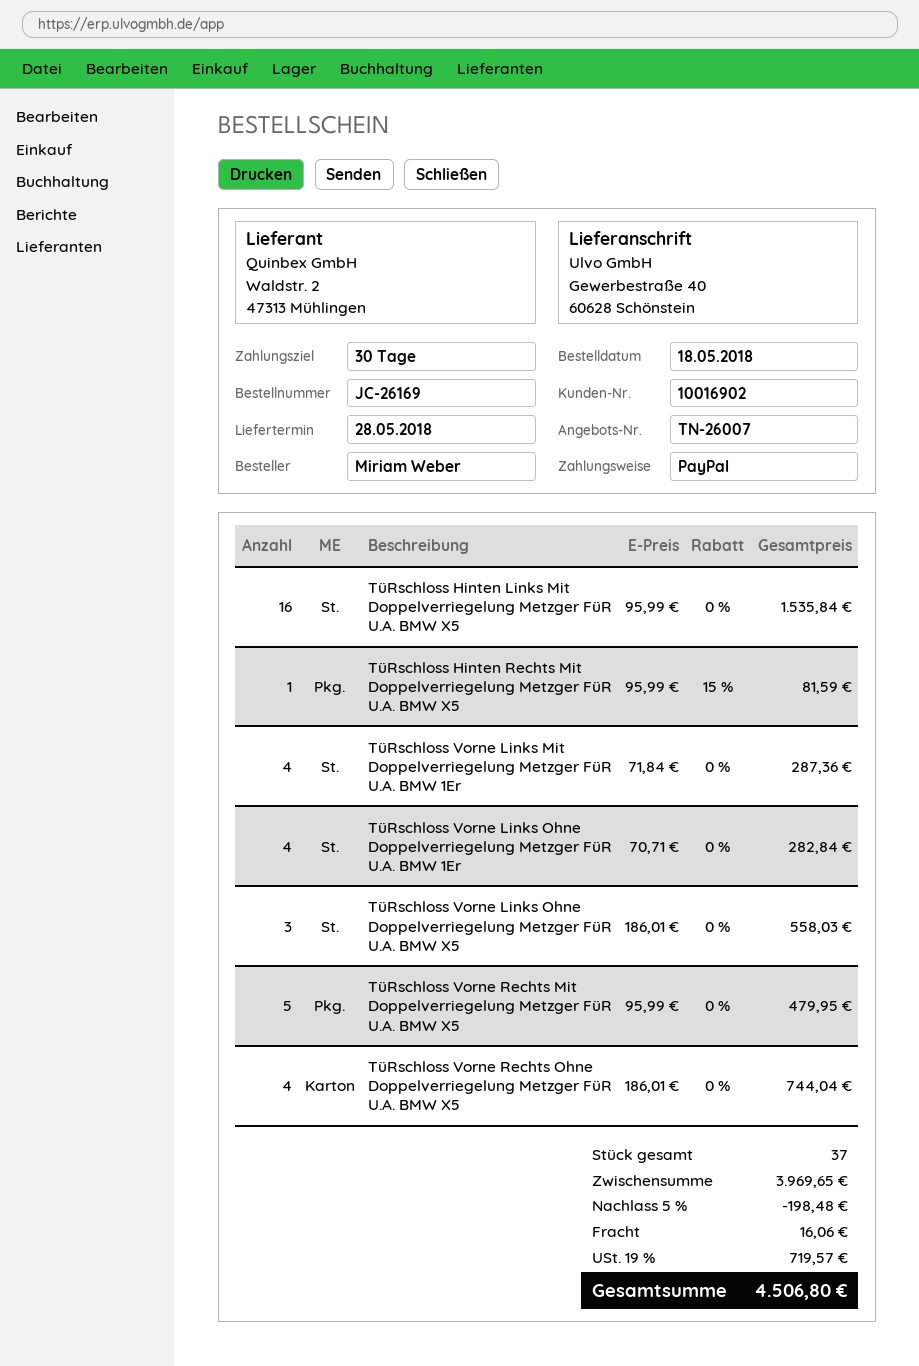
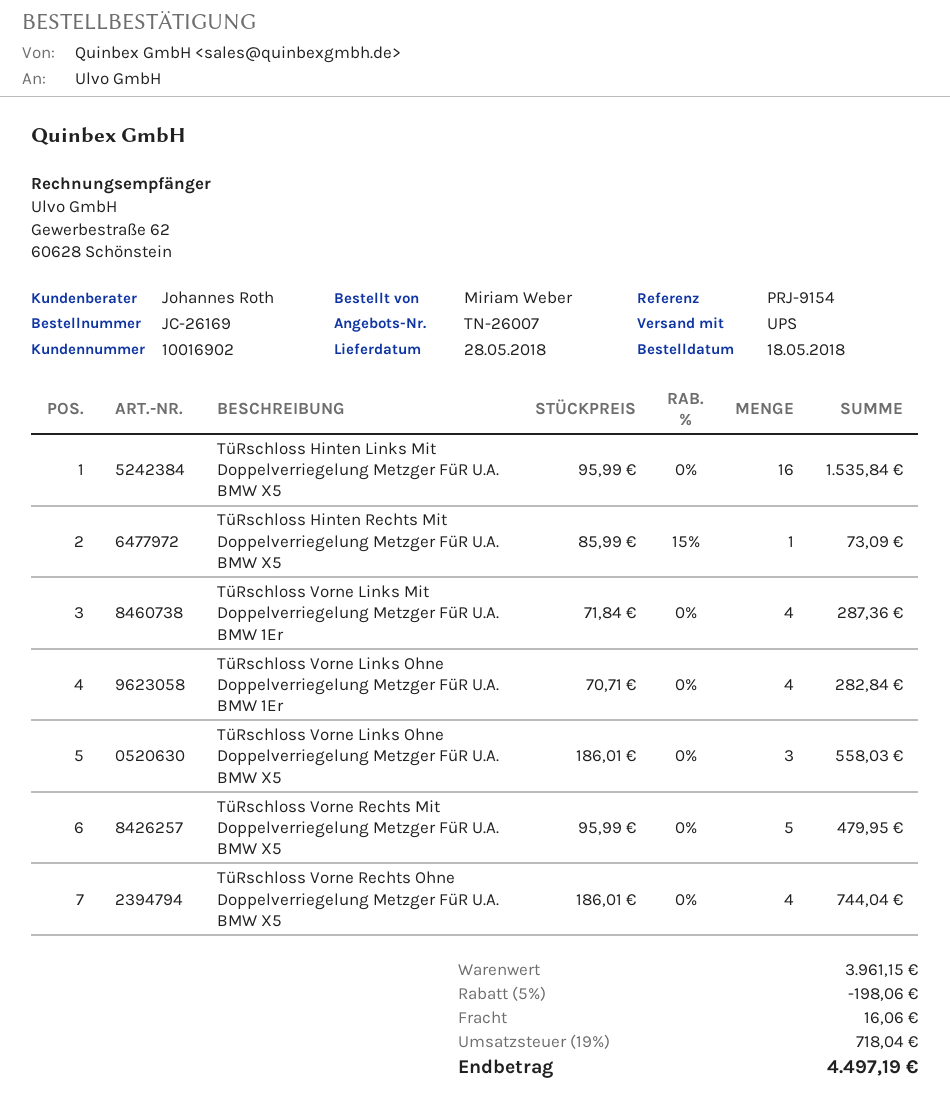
TüRschloss Hinten Rechts Mit Doppelverriegelung Metzger FüR U.A. BMW X5: 1 x 95.99 - 15% = 81.59 -> 1 x 85.99 - 15% = 73.09
subtotal: 3969.65 -> 3961.15
discount: 5% = 198.48 -> 5% = 198.06
tax: 19% = 719.57 -> 19% = 718.04
total: 4506.80 -> 4497.19

